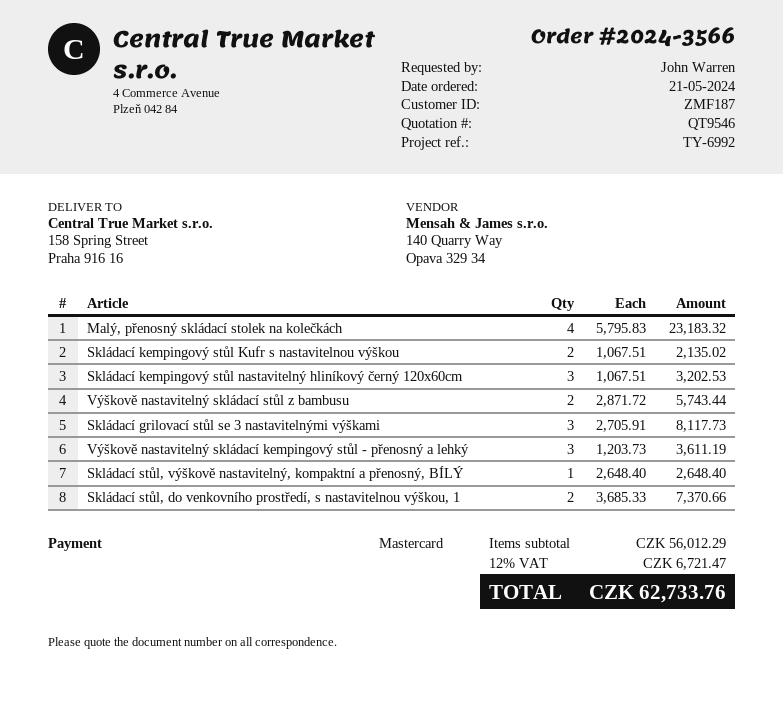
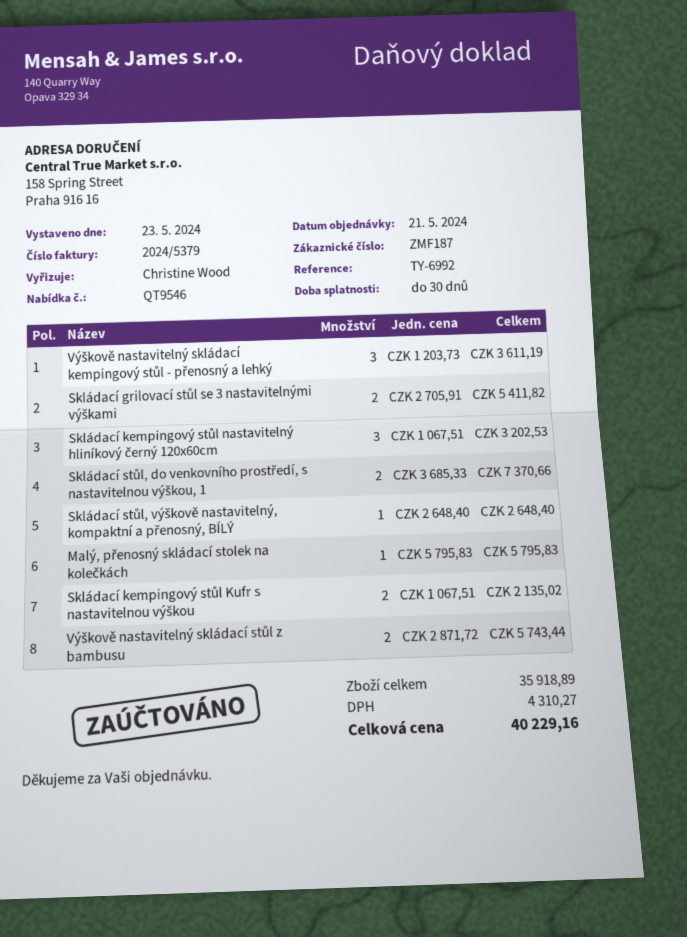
Malý, přenosný skládací stolek na kolečkách: 4 x 5795.83 = 23183.32 -> 1 x 5795.83 = 5795.83
Skládací grilovací stůl se 3 nastavitelnými výškami: 3 x 2705.91 = 8117.73 -> 2 x 2705.91 = 5411.82
subtotal: 56012.29 -> 35918.89
tax: 6721.47 -> 4310.27
total: 62733.76 -> 40229.16

